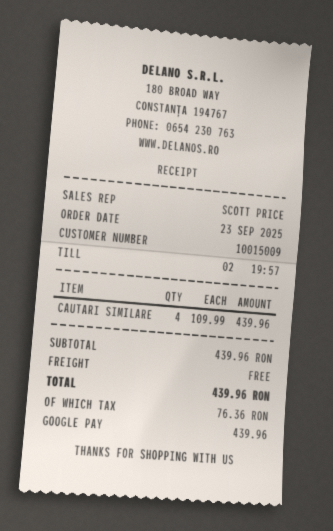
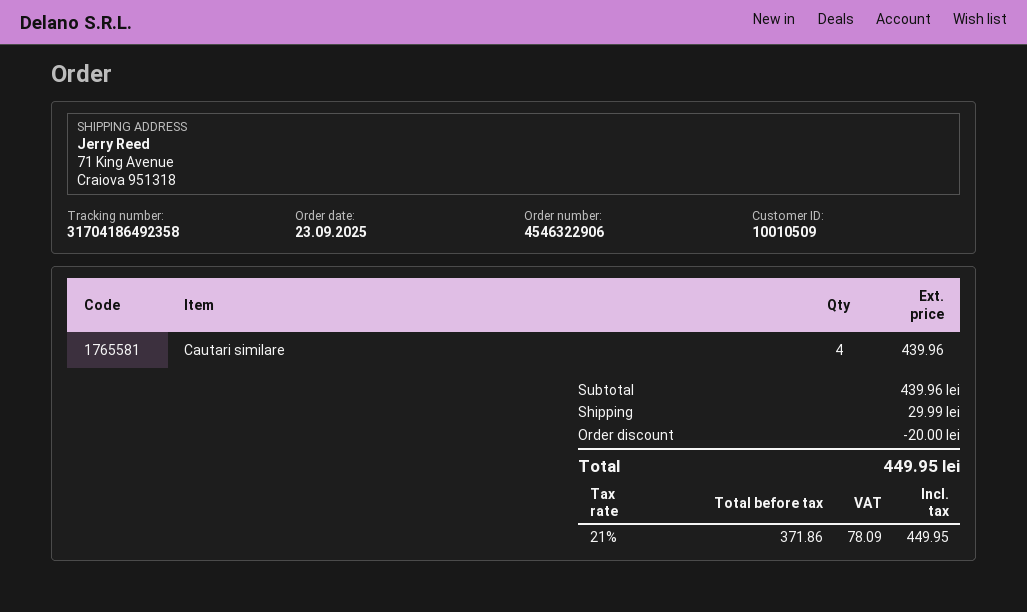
customer number: 10015009 -> 10010509
discount: none -> 20.00
shipping: 0.00 -> 29.99
tax: 76.36 -> 78.09
total: 439.96 -> 449.95

